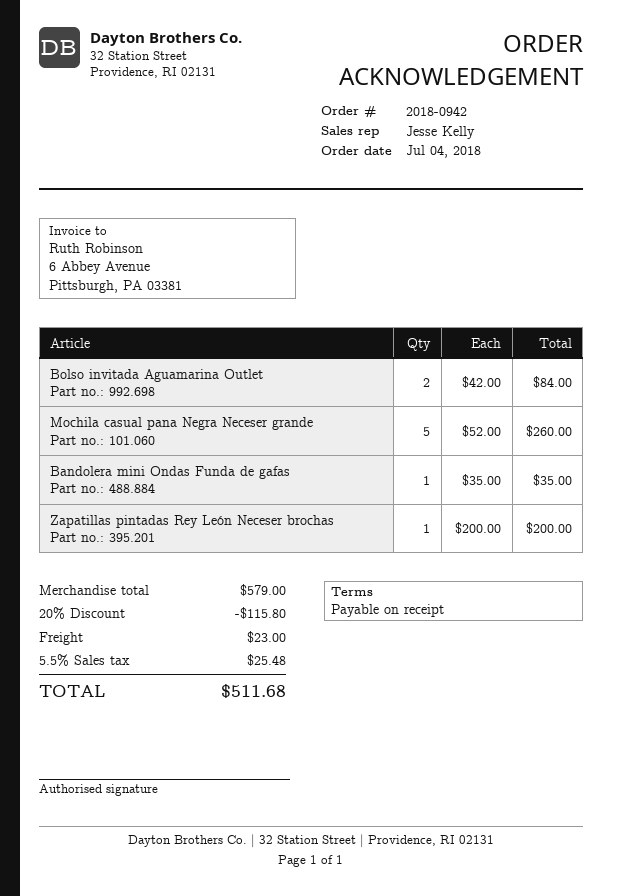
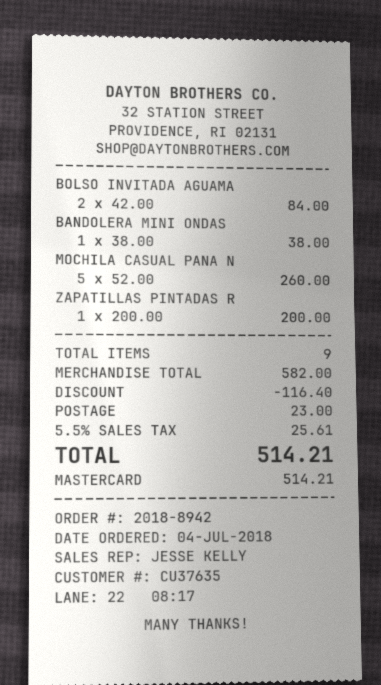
order number: 2018-0942 -> 2018-8942
Bandolera mini Ondas Funda de gafas: 1 x 35.00 = 35.00 -> 1 x 38.00 = 38.00
subtotal: 579.00 -> 582.00
discount: 115.80 -> 116.40
tax: 5.5% = 25.48 -> 5.5% = 25.61
total: 511.68 -> 514.21

